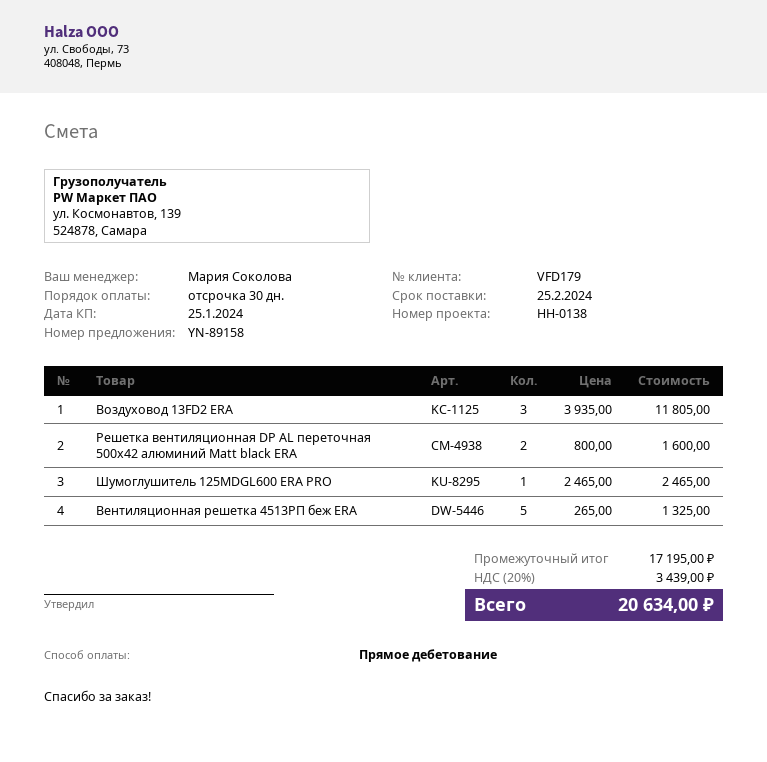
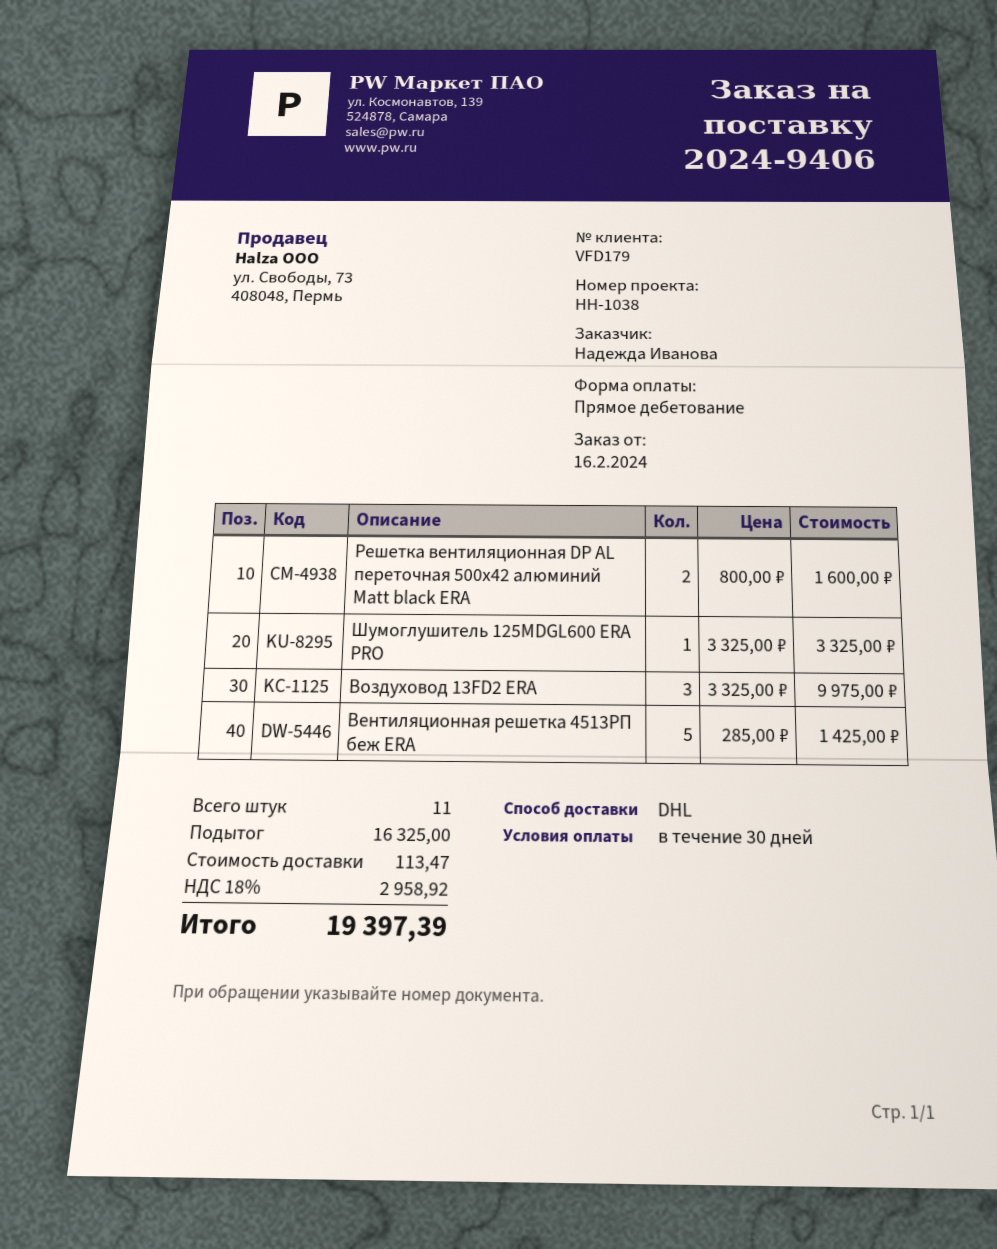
reference: HH-0138 -> HH-1038
Воздуховод 13FD2 ERA: 3 x 3935.00 = 11805.00 -> 3 x 3325.00 = 9975.00
Шумоглушитель 125MDGL600 ERA PRO: 1 x 2465.00 = 2465.00 -> 1 x 3325.00 = 3325.00
Вентиляционная решетка 4513РП беж ERA: 5 x 265.00 = 1325.00 -> 5 x 285.00 = 1425.00
subtotal: 17195.00 -> 16325.00
shipping: none -> 113.47
tax: 20% = 3439.00 -> 18% = 2958.92
total: 20634.00 -> 19397.39

